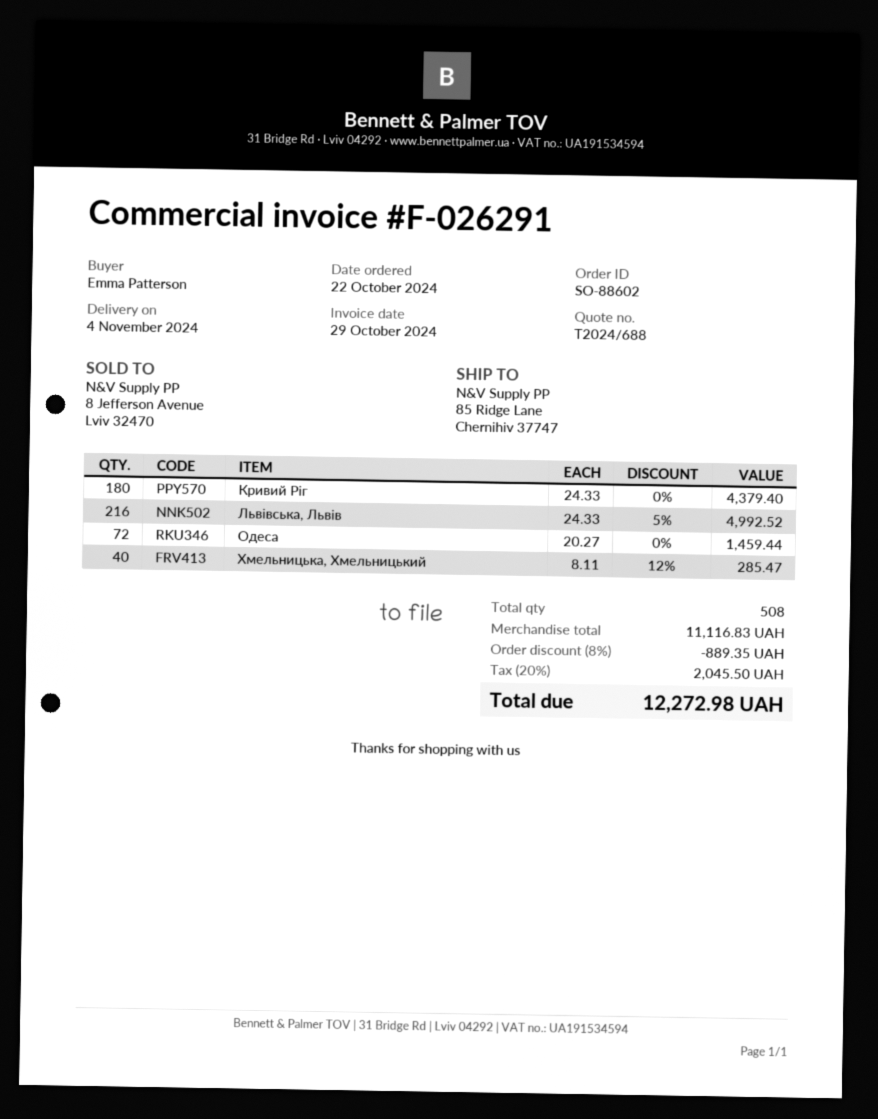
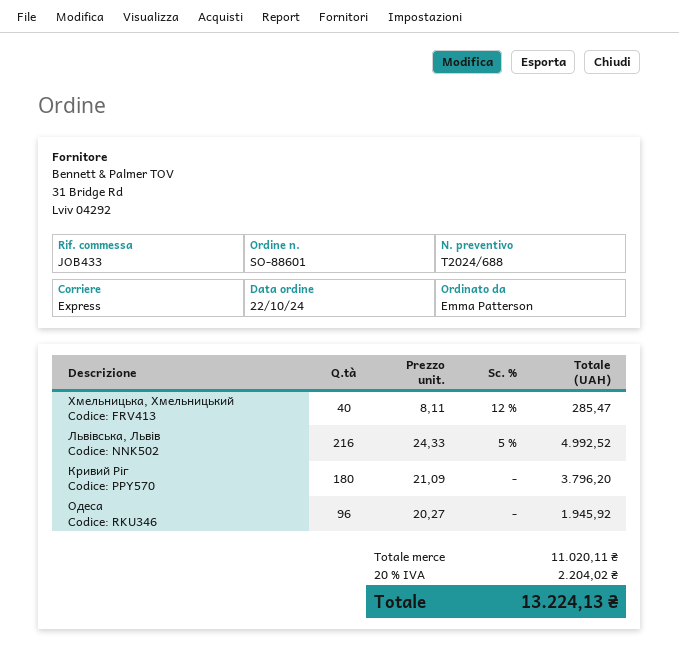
order number: SO-88602 -> SO-88601
Кривий Ріг: 180 x 24.33 = 4379.40 -> 180 x 21.09 = 3796.20
Одеса: 72 x 20.27 = 1459.44 -> 96 x 20.27 = 1945.92
subtotal: 11116.83 -> 11020.11
discount: 8% = 889.35 -> none
tax: 20% = 2045.50 -> 20% = 2204.02
total: 12272.98 -> 13224.13

